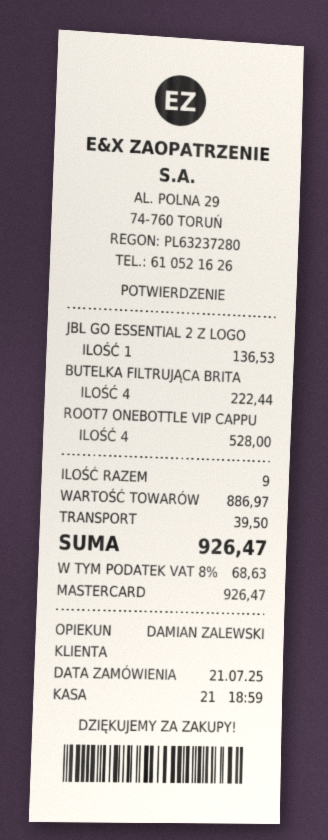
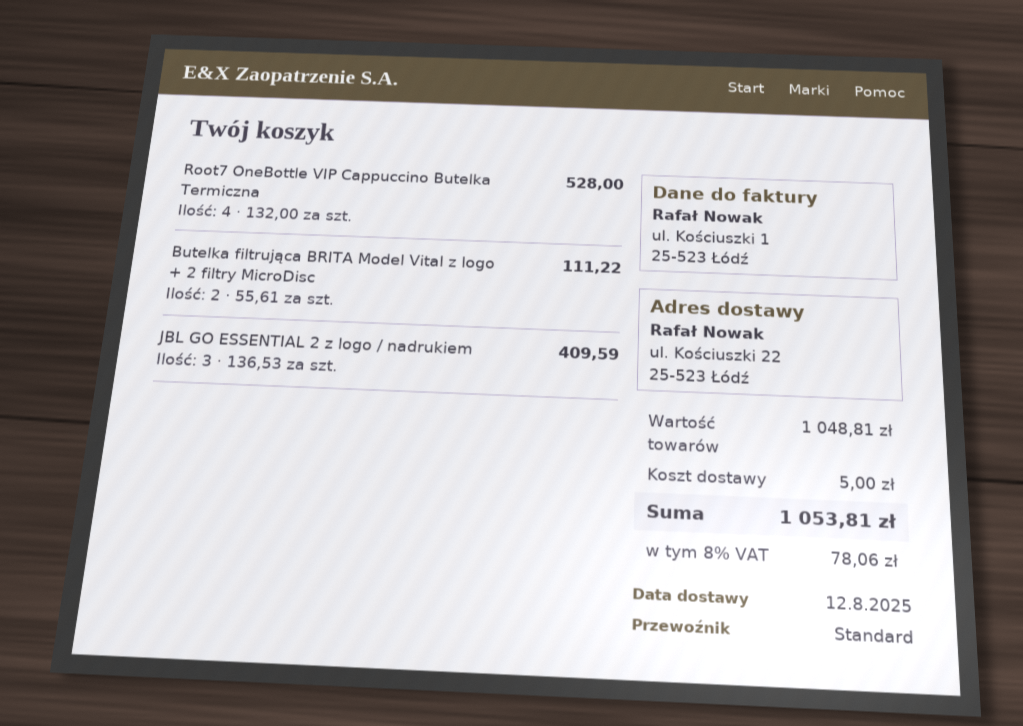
JBL GO ESSENTIAL 2 Z LOGO: 1 for 136.53 -> 3 for 409.59
BUTELKA FILTRUJĄCA BRITA: 4 for 222.44 -> 2 for 111.22
subtotal: 886.97 -> 1048.81
shipping: 39.50 -> 5.00
tax: 8% = 68.63 -> 8% = 78.06
total: 926.47 -> 1053.81

